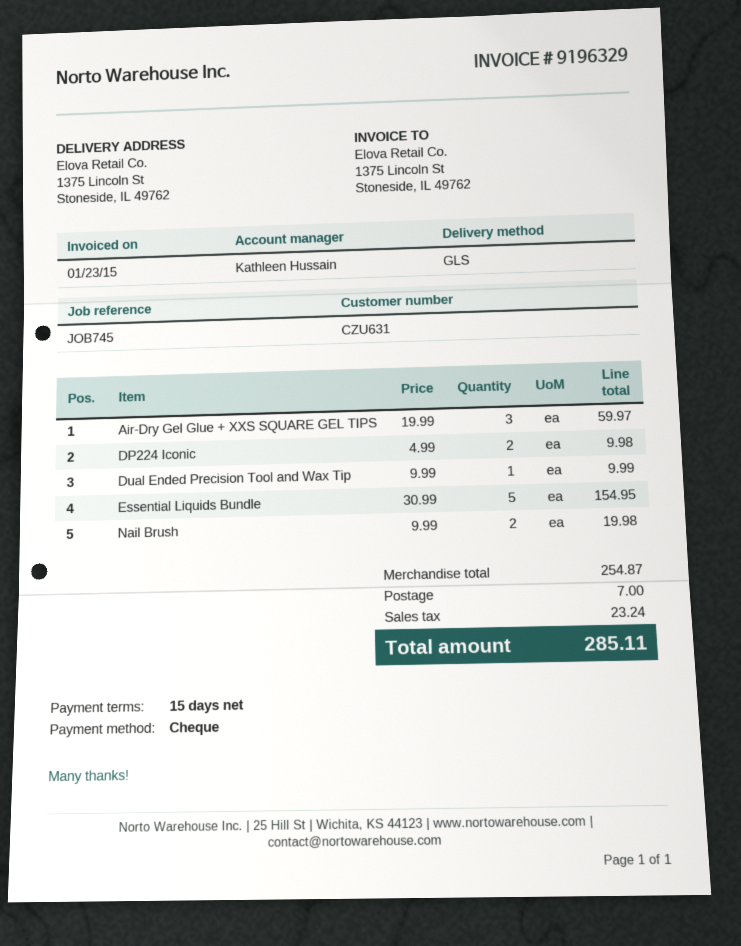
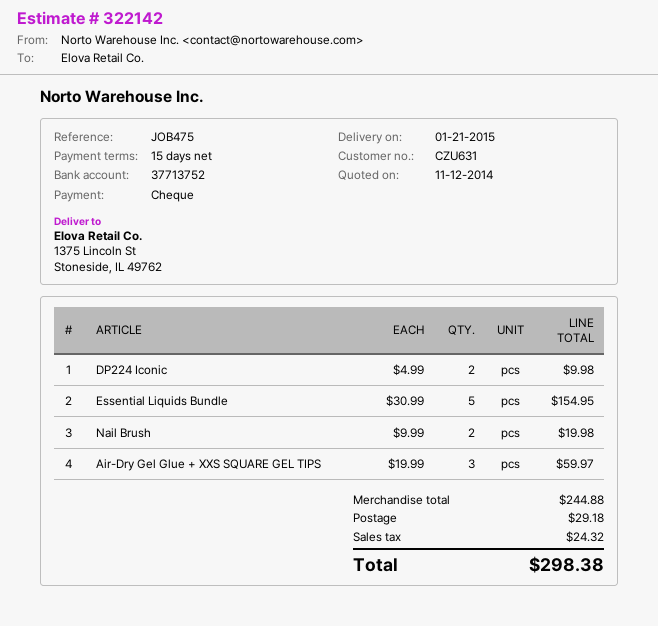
reference: JOB745 -> JOB475
Dual Ended Precision Tool and Wax Tip: 1 x 9.99 = 9.99 -> none
subtotal: 254.87 -> 244.88
shipping: 7.00 -> 29.18
tax: 23.24 -> 24.32
total: 285.11 -> 298.38

